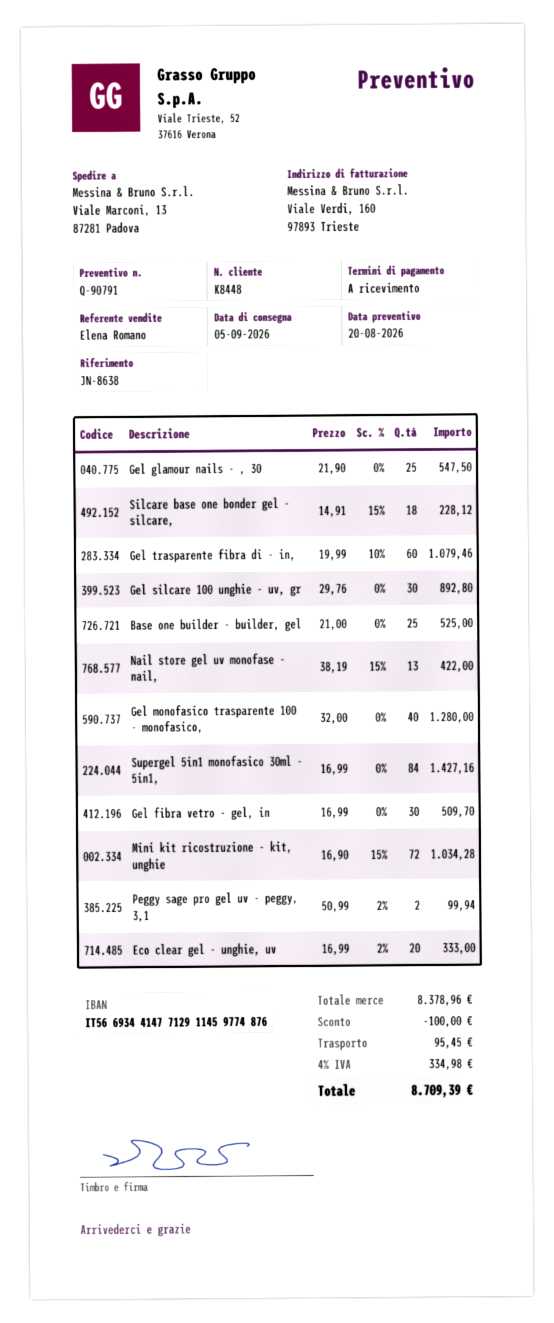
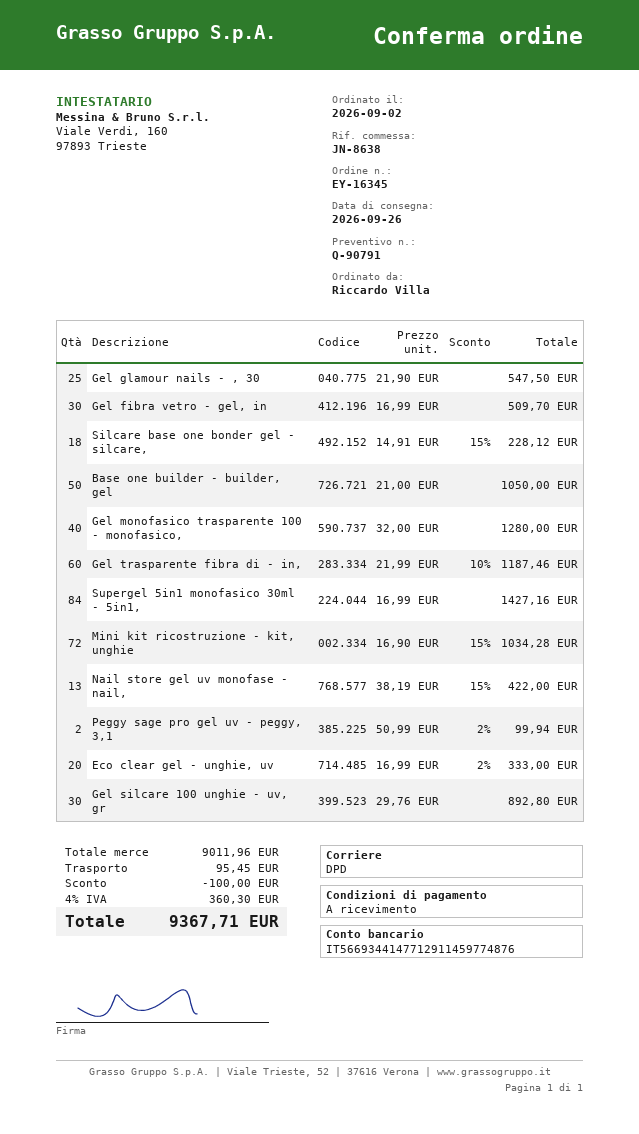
delivery date: 2026-09-05 -> 2026-09-26
Gel trasparente fibra di - in,: 60 x 19.99 - 10% = 1079.46 -> 60 x 21.99 - 10% = 1187.46
Base one builder - builder, gel: 25 x 21.00 = 525.00 -> 50 x 21.00 = 1050.00
subtotal: 8378.96 -> 9011.96
tax: 4% = 334.98 -> 4% = 360.30
total: 8709.39 -> 9367.71

